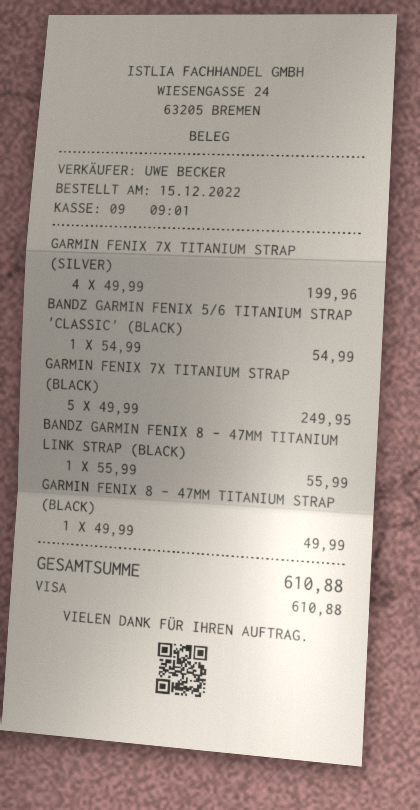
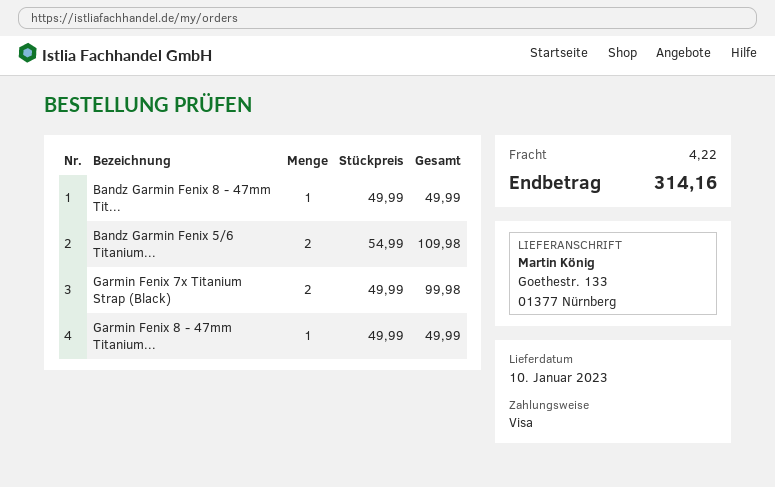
GARMIN FENIX 7X TITANIUM STRAP (SILVER): 4 x 49.99 = 199.96 -> none
BANDZ GARMIN FENIX 5/6 TITANIUM STRAP 'CLASSIC' (BLACK): 1 x 54.99 = 54.99 -> 2 x 54.99 = 109.98
GARMIN FENIX 7X TITANIUM STRAP (BLACK): 5 x 49.99 = 249.95 -> 2 x 49.99 = 99.98
BANDZ GARMIN FENIX 8 - 47MM TITANIUM LINK STRAP (BLACK): 1 x 55.99 = 55.99 -> 1 x 49.99 = 49.99
shipping: none -> 4.22
total: 610.88 -> 314.16

